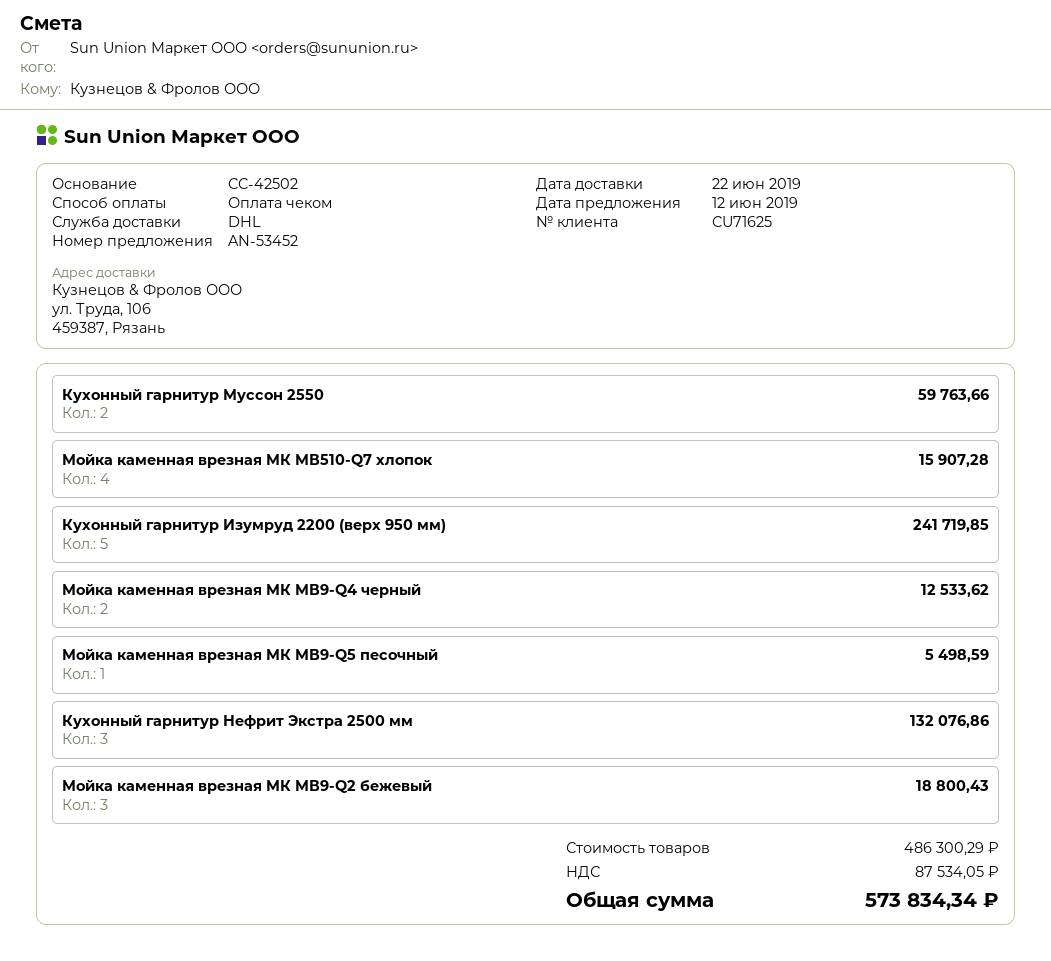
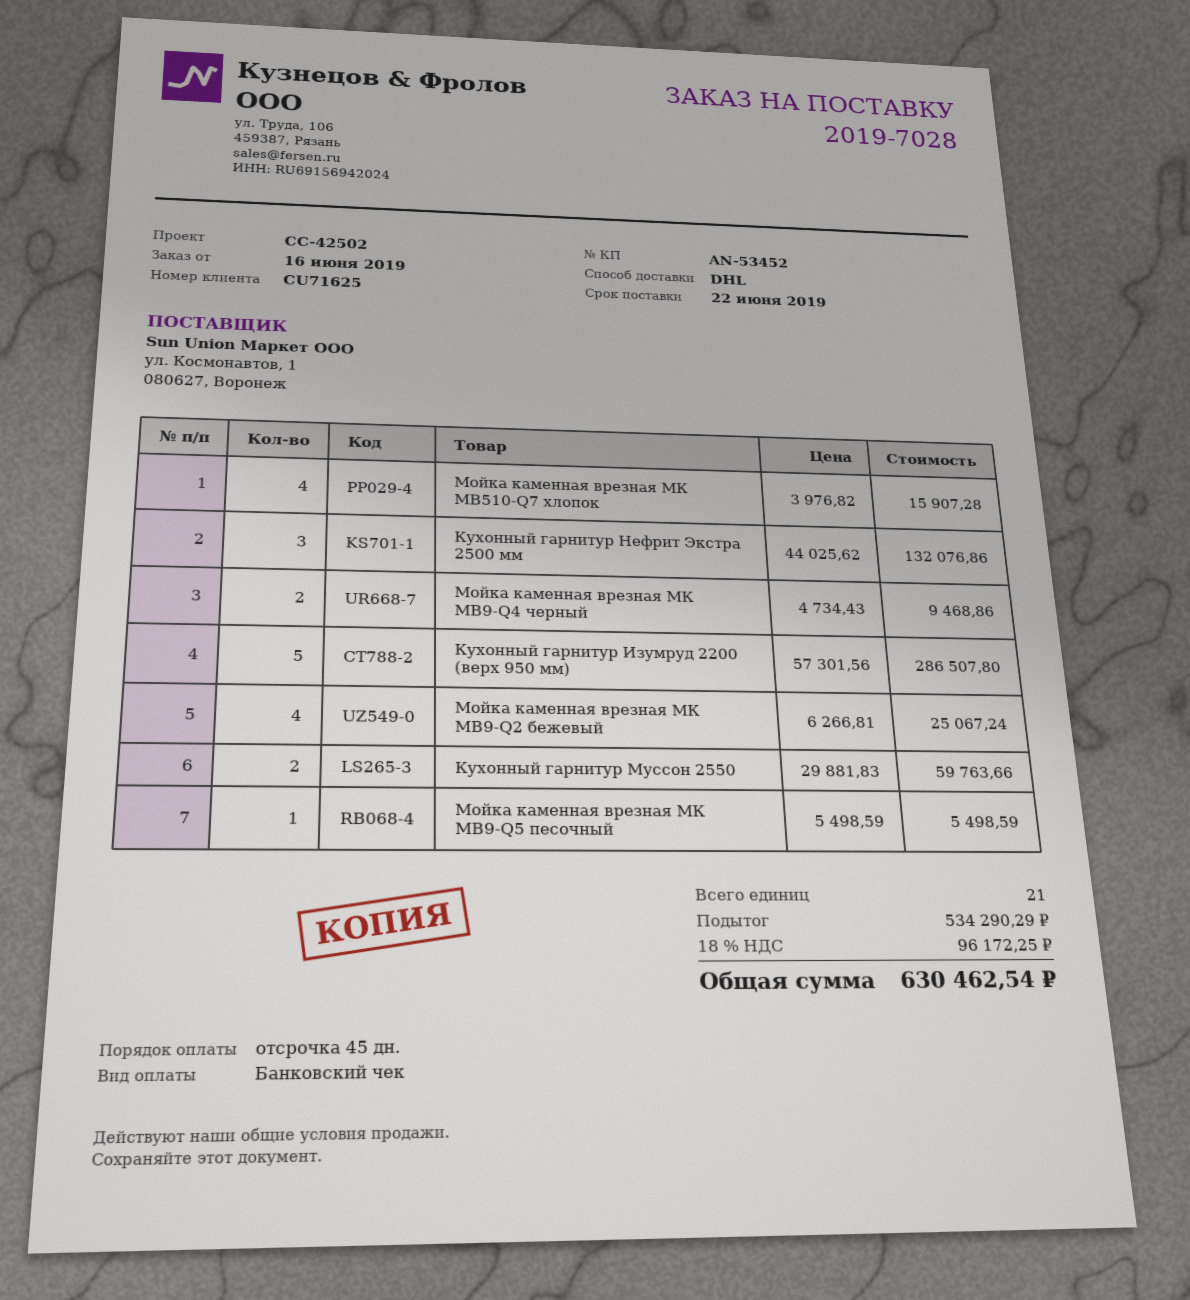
Кухонный гарнитур Изумруд 2200 (верх 950 мм): 5 for 241719.85 -> 5 for 286507.80
Мойка каменная врезная МК МВ9-Q4 черный: 2 for 12533.62 -> 2 for 9468.86
Мойка каменная врезная МК МВ9-Q2 бежевый: 3 for 18800.43 -> 4 for 25067.24
subtotal: 486300.29 -> 534290.29
tax: 87534.05 -> 96172.25
total: 573834.34 -> 630462.54

